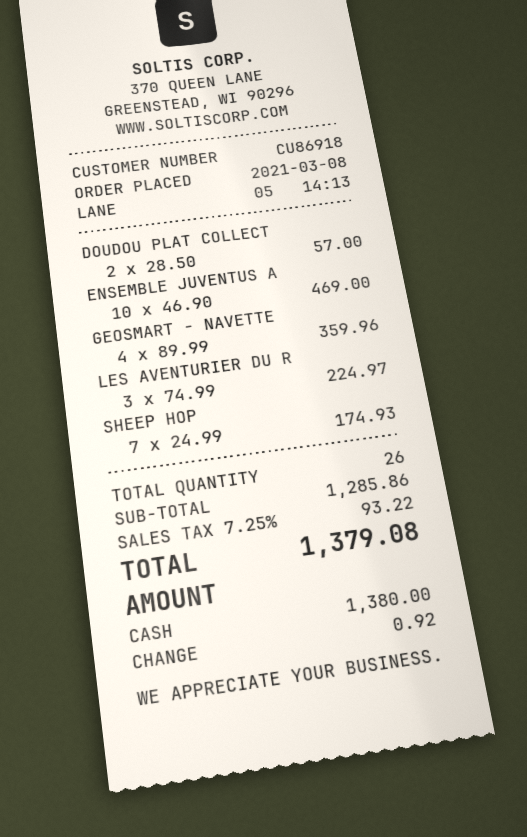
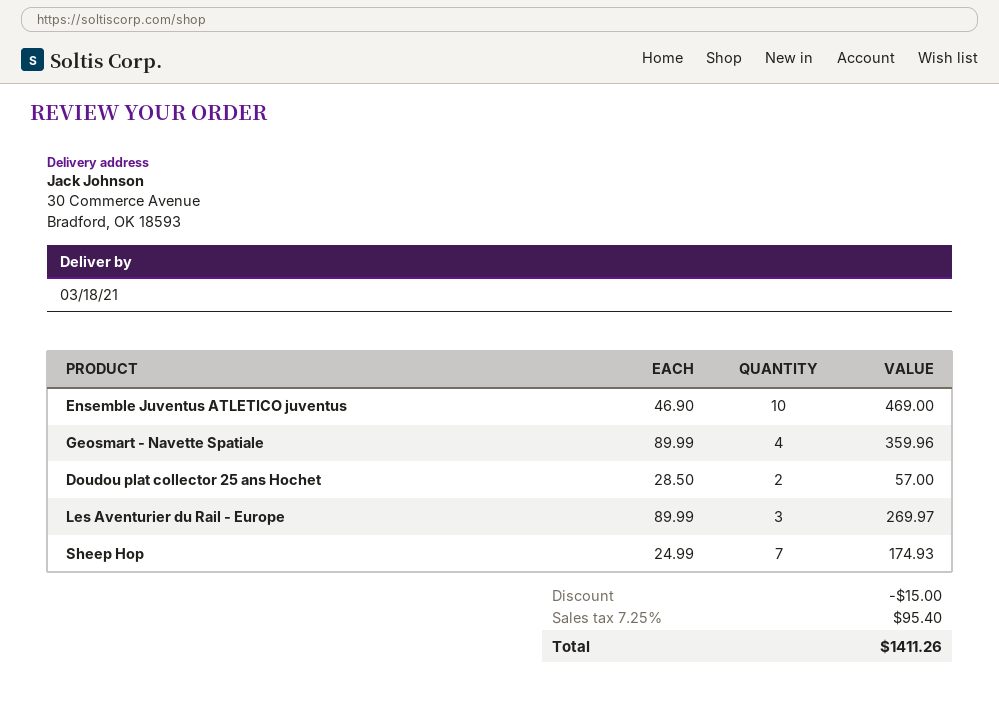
LES AVENTURIER DU R: 3 x 74.99 = 224.97 -> 3 x 89.99 = 269.97
discount: none -> 15.00
tax: 7.25% = 93.22 -> 7.25% = 95.40
total: 1379.08 -> 1411.26

